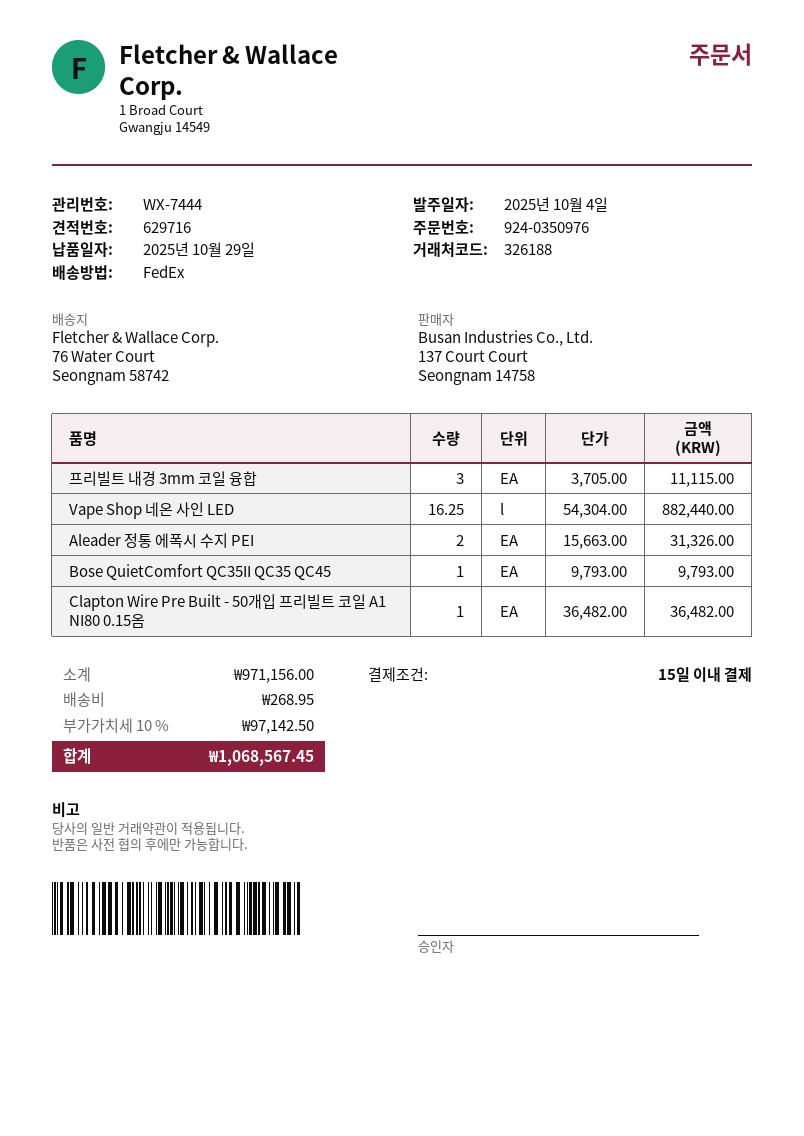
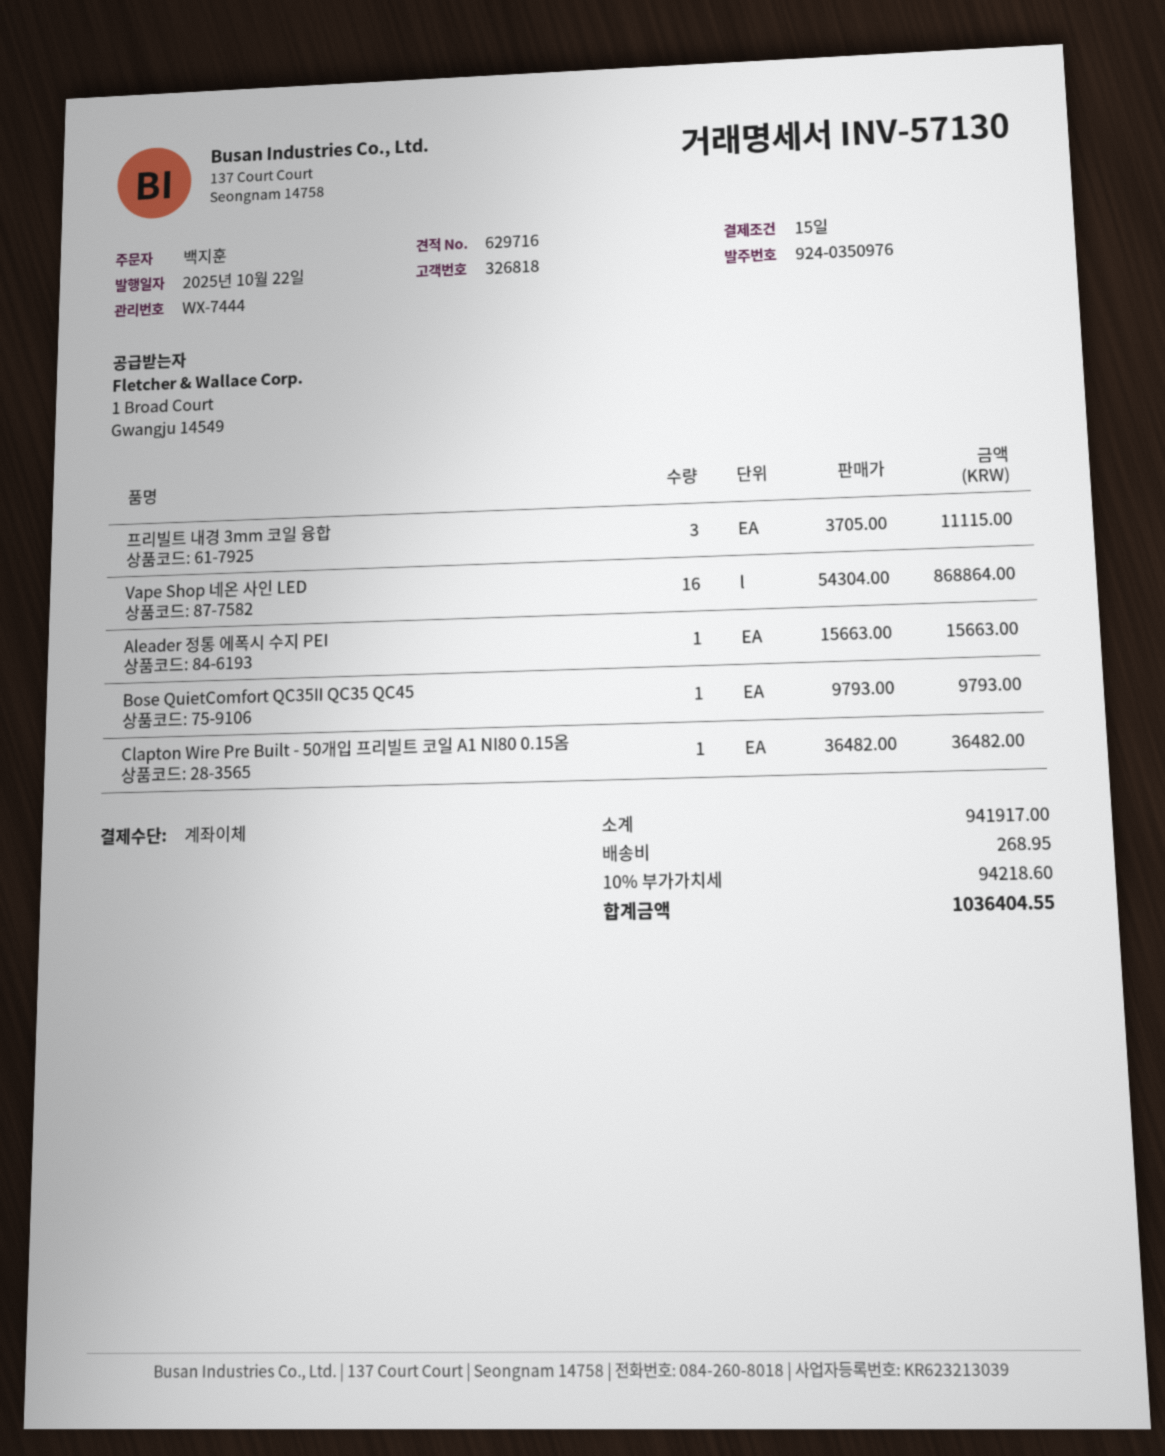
customer number: 326188 -> 326818
Vape Shop 네온 사인 LED: 16.25 x 54304.00 = 882440.00 -> 16 x 54304.00 = 868864.00
Aleader 정통 에폭시 수지 PEI: 2 x 15663.00 = 31326.00 -> 1 x 15663.00 = 15663.00
subtotal: 971156.00 -> 941917.00
tax: 10% = 97142.50 -> 10% = 94218.60
total: 1068567.45 -> 1036404.55

